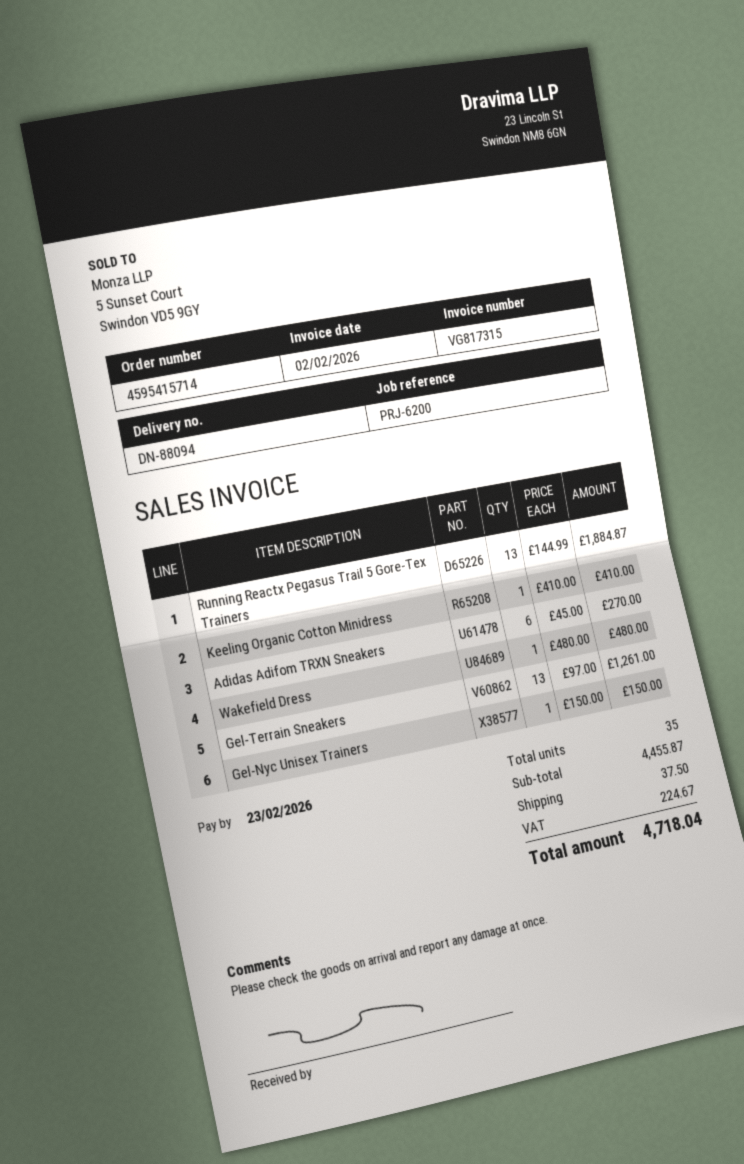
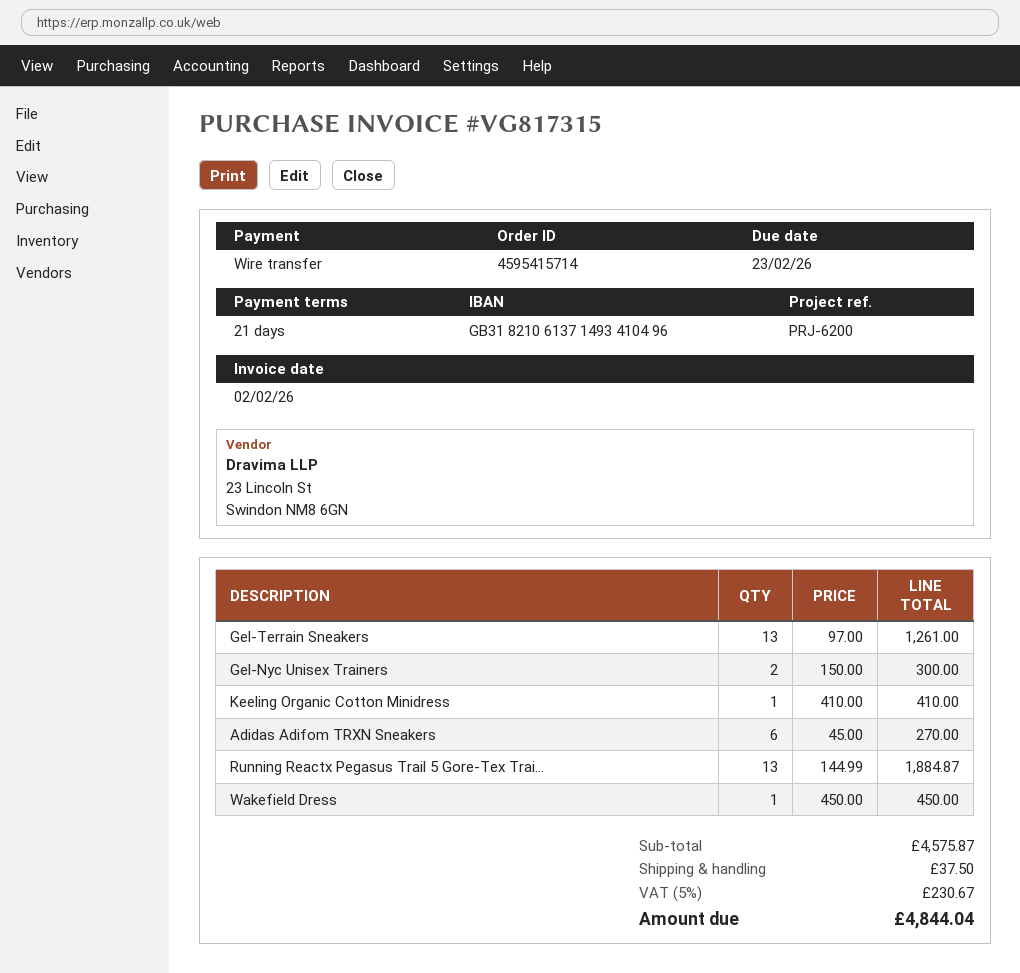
Wakefield Dress: 1 x 480.00 = 480.00 -> 1 x 450.00 = 450.00
Gel-Nyc Unisex Trainers: 1 x 150.00 = 150.00 -> 2 x 150.00 = 300.00
subtotal: 4455.87 -> 4575.87
tax: 224.67 -> 230.67
total: 4718.04 -> 4844.04

